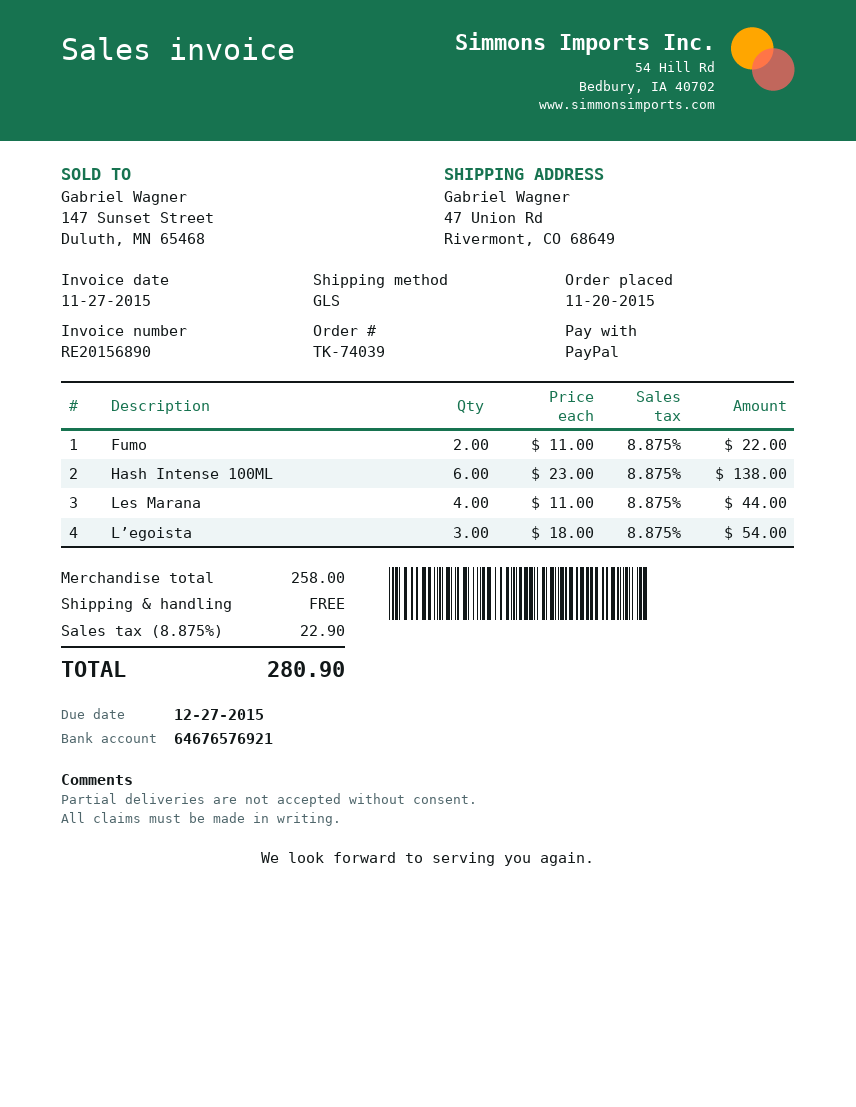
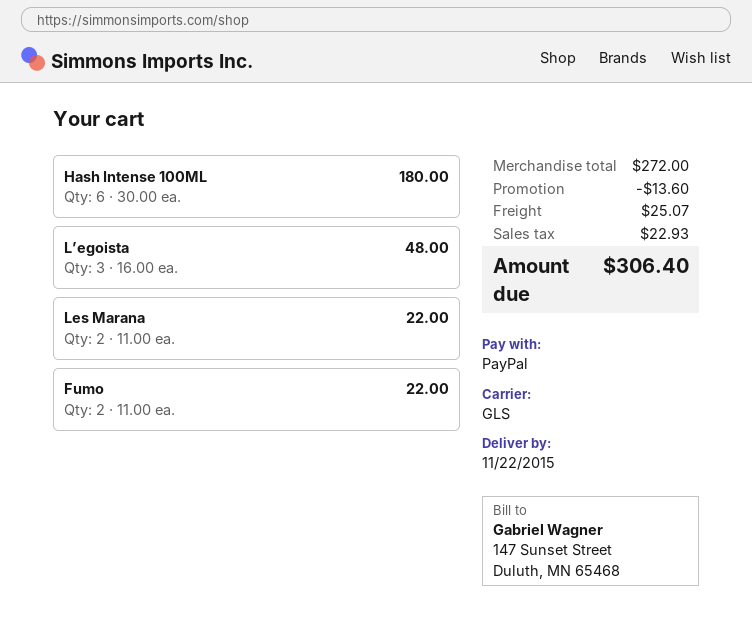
Hash Intense 100ML: 6 x 23.00 = 138.00 -> 6 x 30.00 = 180.00
Les Marana: 4 x 11.00 = 44.00 -> 2 x 11.00 = 22.00
L’egoista: 3 x 18.00 = 54.00 -> 3 x 16.00 = 48.00
subtotal: 258.00 -> 272.00
discount: none -> 13.60
shipping: 0.00 -> 25.07
tax: 22.90 -> 22.93
total: 280.90 -> 306.40

